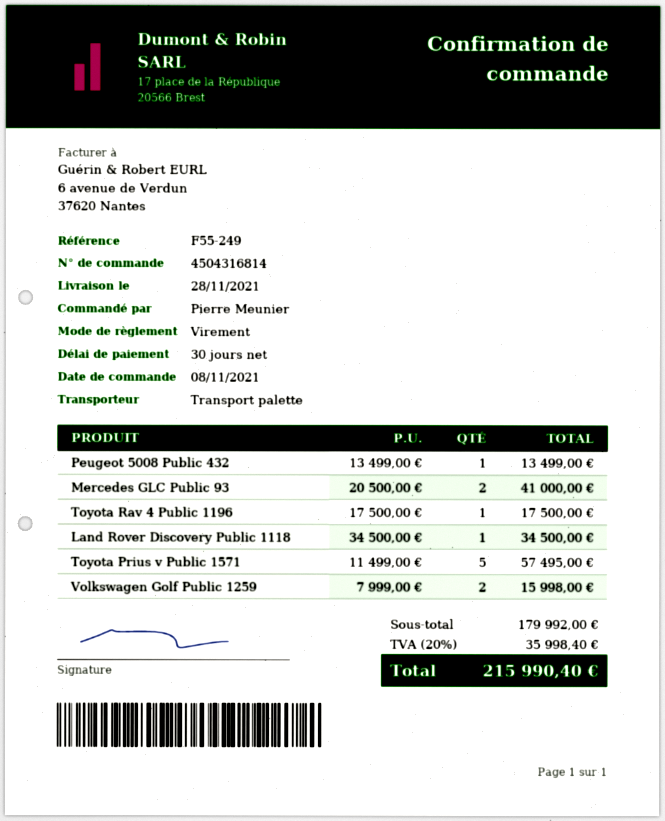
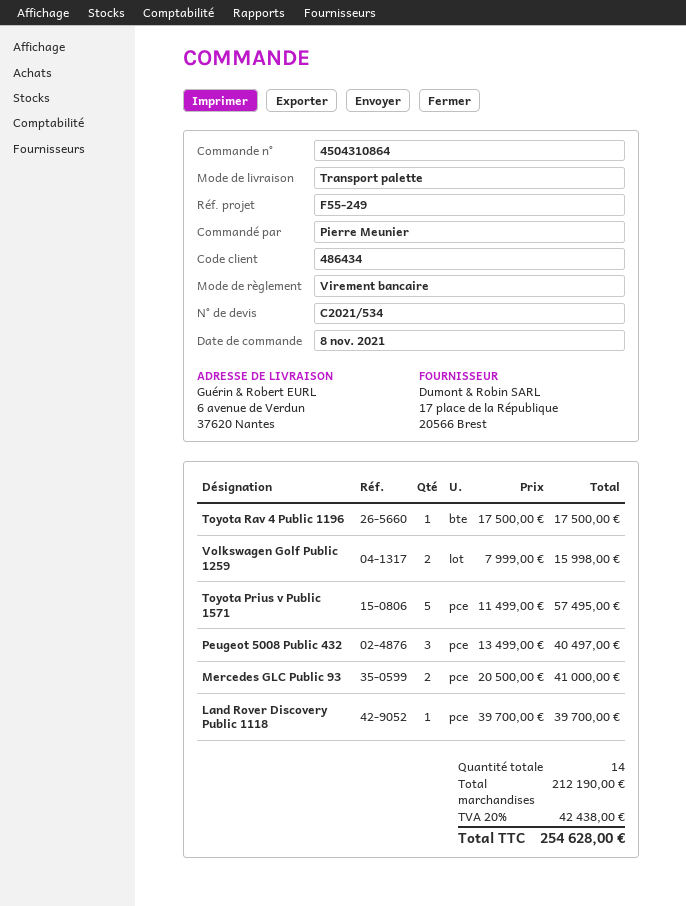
order number: 4504316814 -> 4504310864
Peugeot 5008 Public 432: 1 x 13499.00 = 13499.00 -> 3 x 13499.00 = 40497.00
Land Rover Discovery Public 1118: 1 x 34500.00 = 34500.00 -> 1 x 39700.00 = 39700.00
subtotal: 179992.00 -> 212190.00
tax: 20% = 35998.40 -> 20% = 42438.00
total: 215990.40 -> 254628.00

